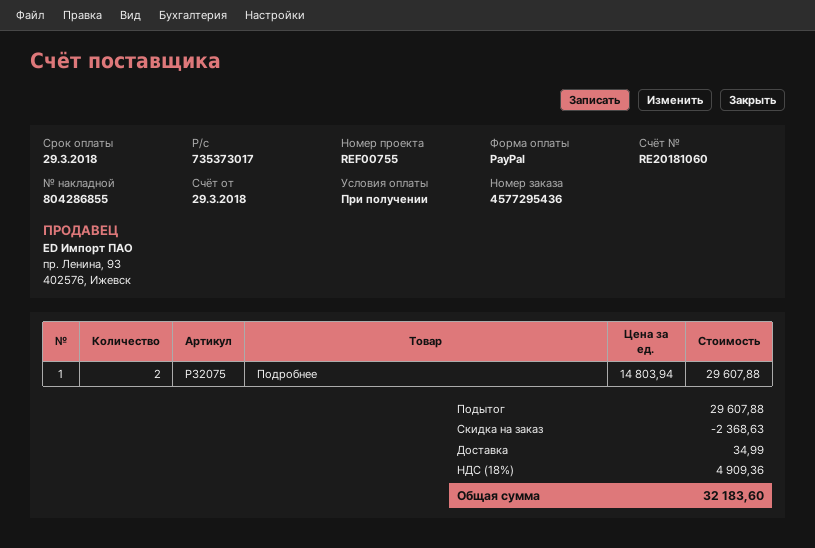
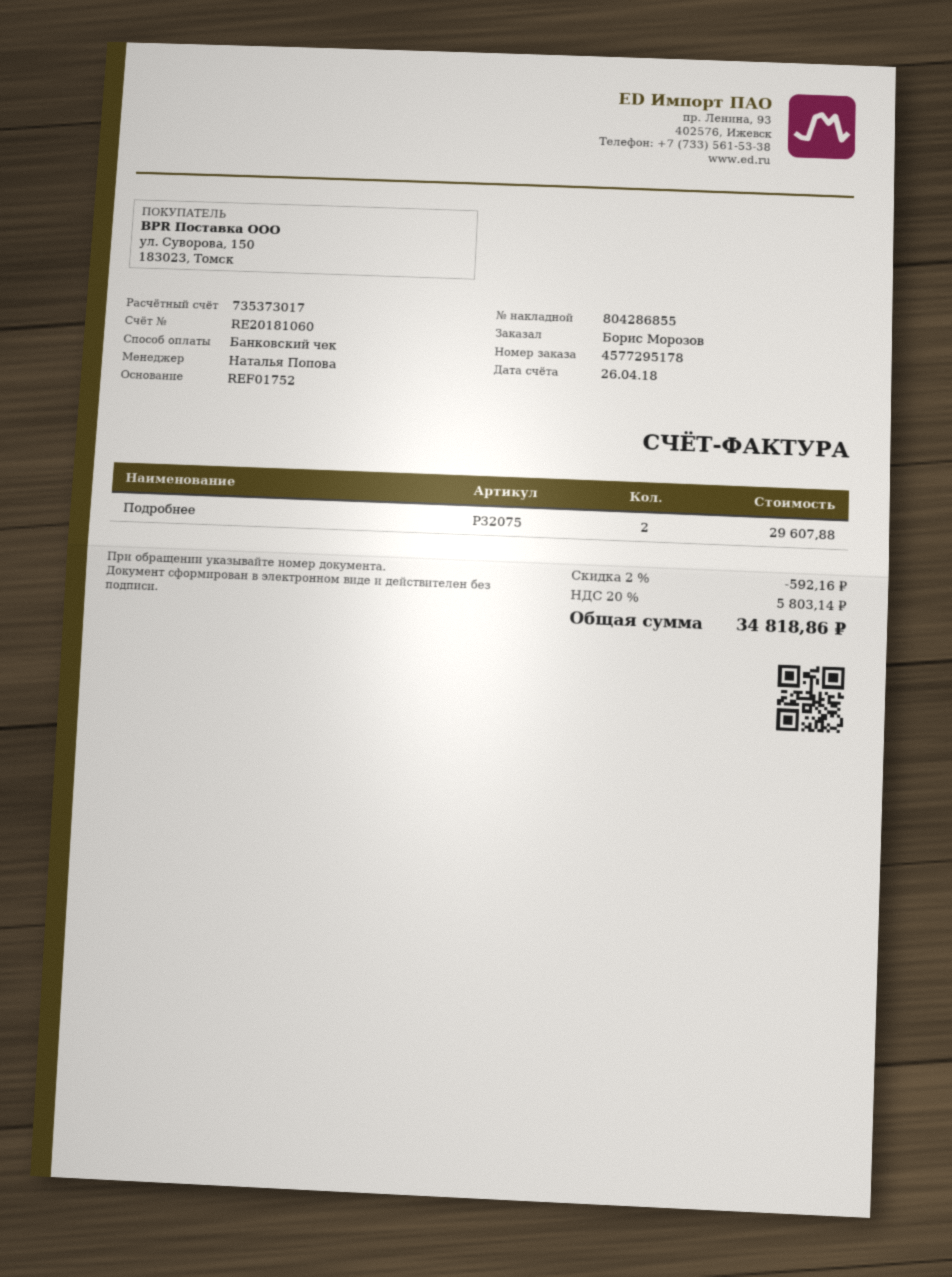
order number: 4577295436 -> 4577295178
invoice date: 2018-03-29 -> 2018-04-26
reference: REF00755 -> REF01752
payment method: PayPal -> cheque
discount: 2368.63 -> 592.16
shipping: 34.99 -> none
tax: 18% = 4909.36 -> 20% = 5803.14
total: 32183.60 -> 34818.86

